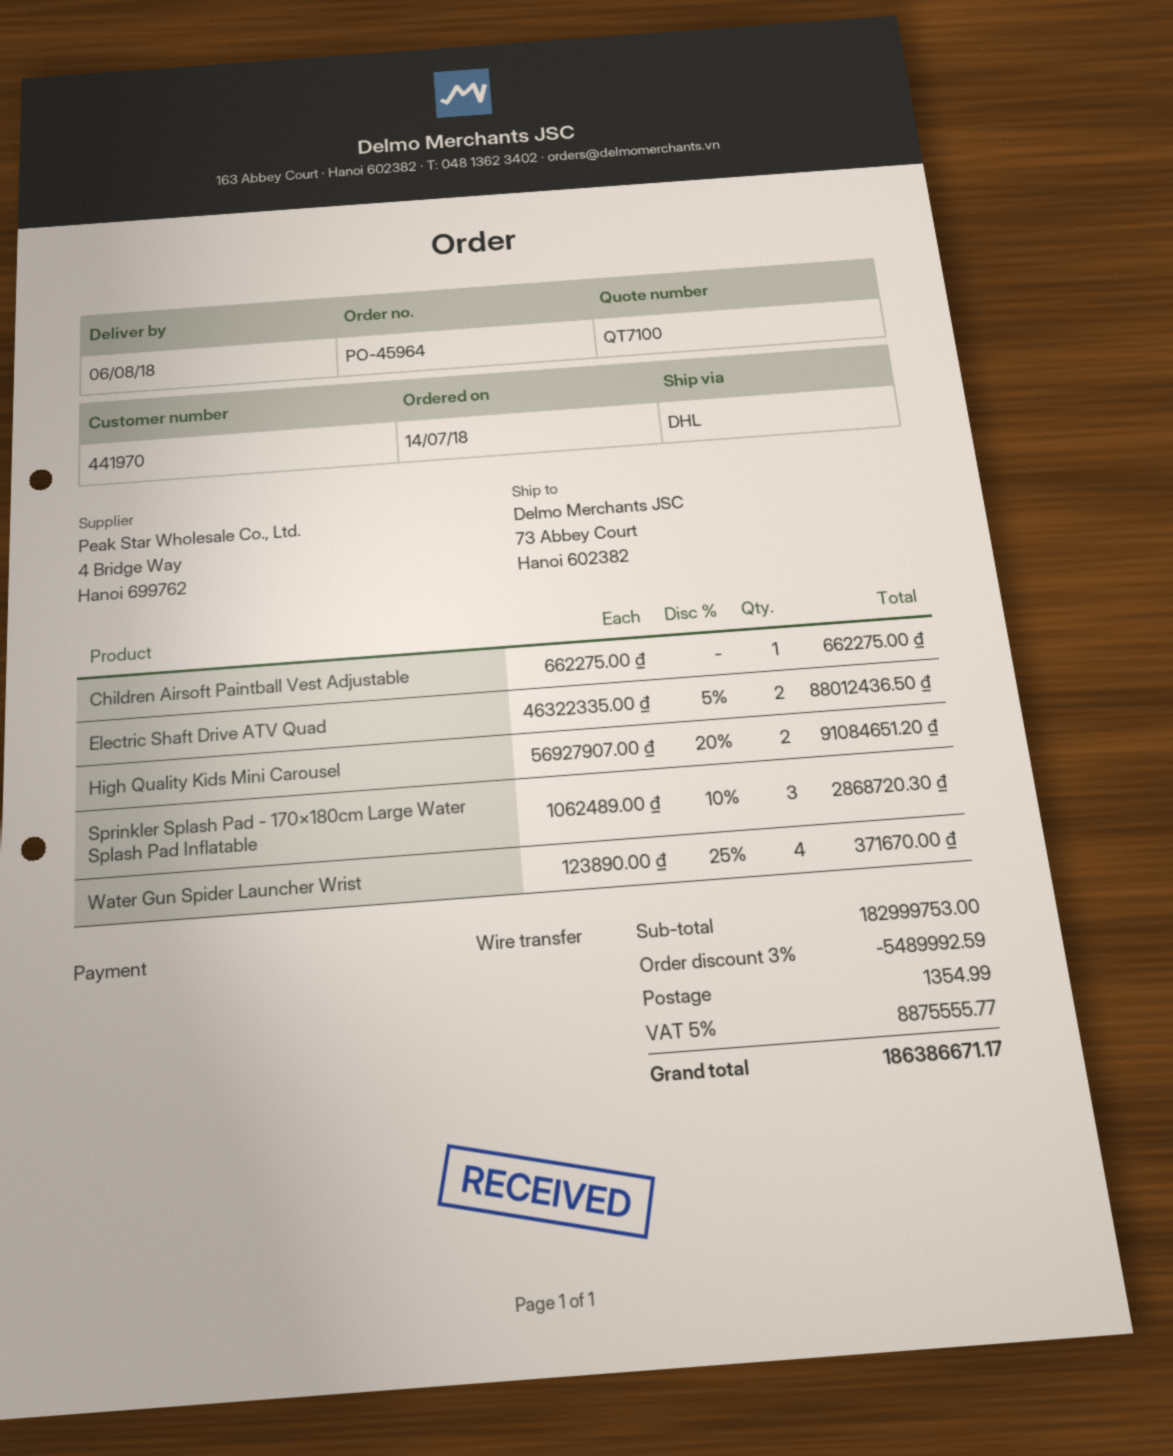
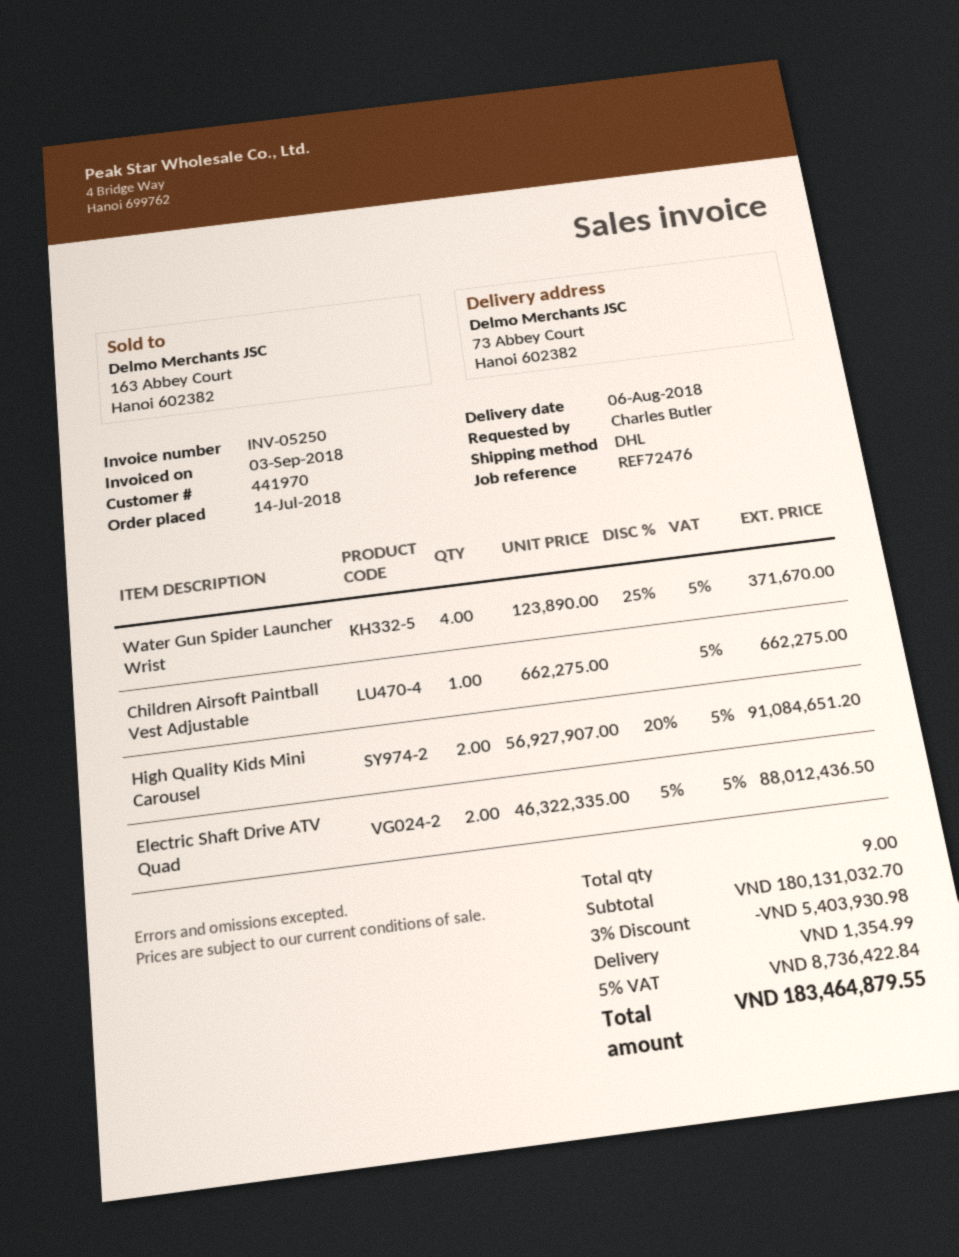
Sprinkler Splash Pad - 170×180cm Large Water Splash Pad Inflatable: 3 x 1062489.00 - 10% = 2868720.30 -> none
subtotal: 182999753.00 -> 180131032.70
discount: 3% = 5489992.59 -> 3% = 5403930.98
tax: 5% = 8875555.77 -> 5% = 8736422.84
total: 186386671.17 -> 183464879.55

